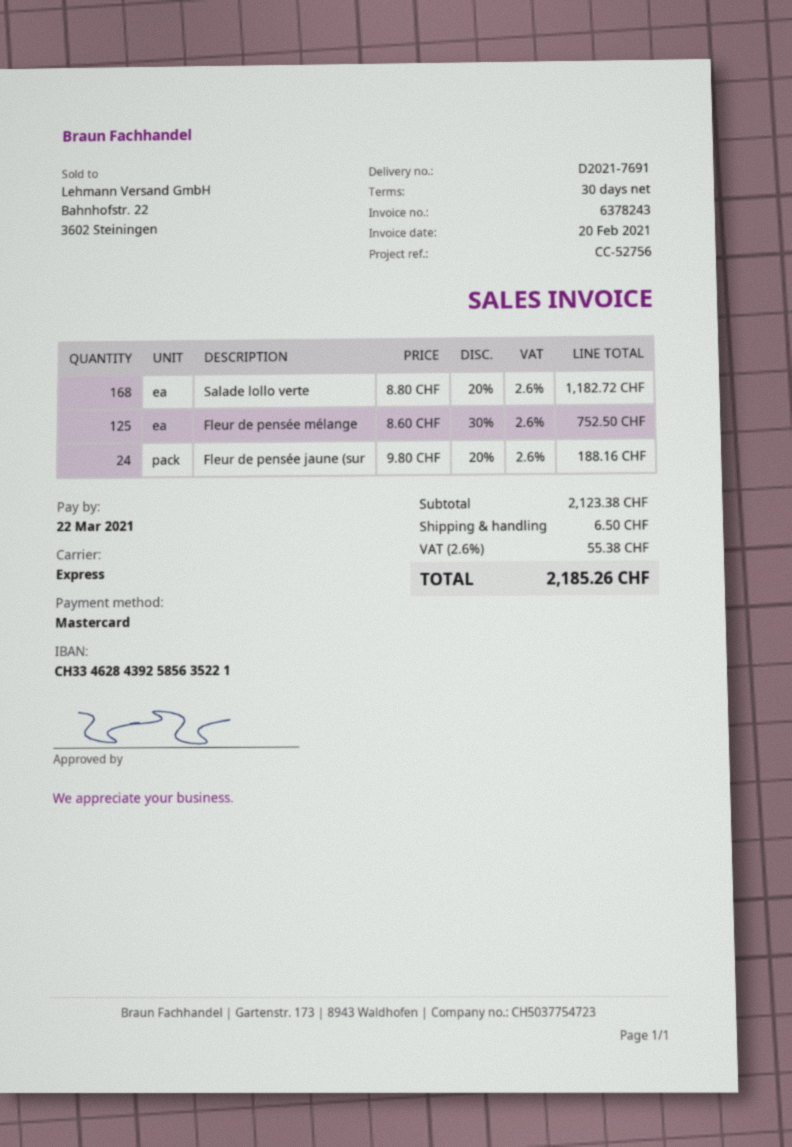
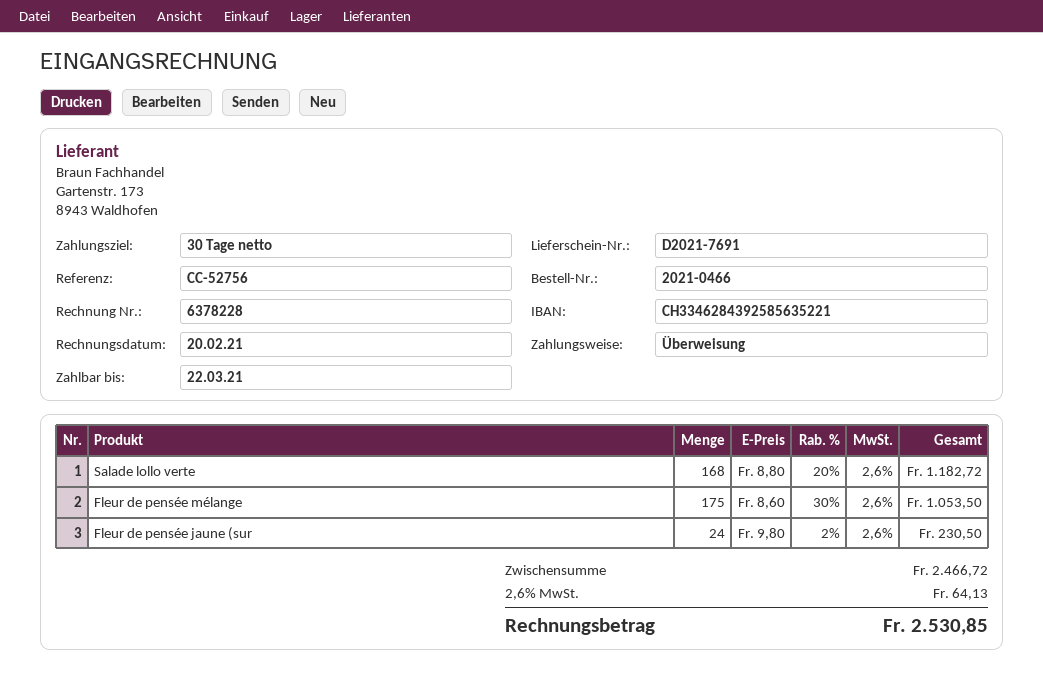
invoice number: 6378243 -> 6378228
payment method: Mastercard -> bank transfer
Fleur de pensée mélange: 125 x 8.60 - 30% = 752.50 -> 175 x 8.60 - 30% = 1053.50
Fleur de pensée jaune (sur: 24 x 9.80 - 20% = 188.16 -> 24 x 9.80 - 2% = 230.50
subtotal: 2123.38 -> 2466.72
shipping: 6.50 -> none
tax: 2.6% = 55.38 -> 2.6% = 64.13
total: 2185.26 -> 2530.85

